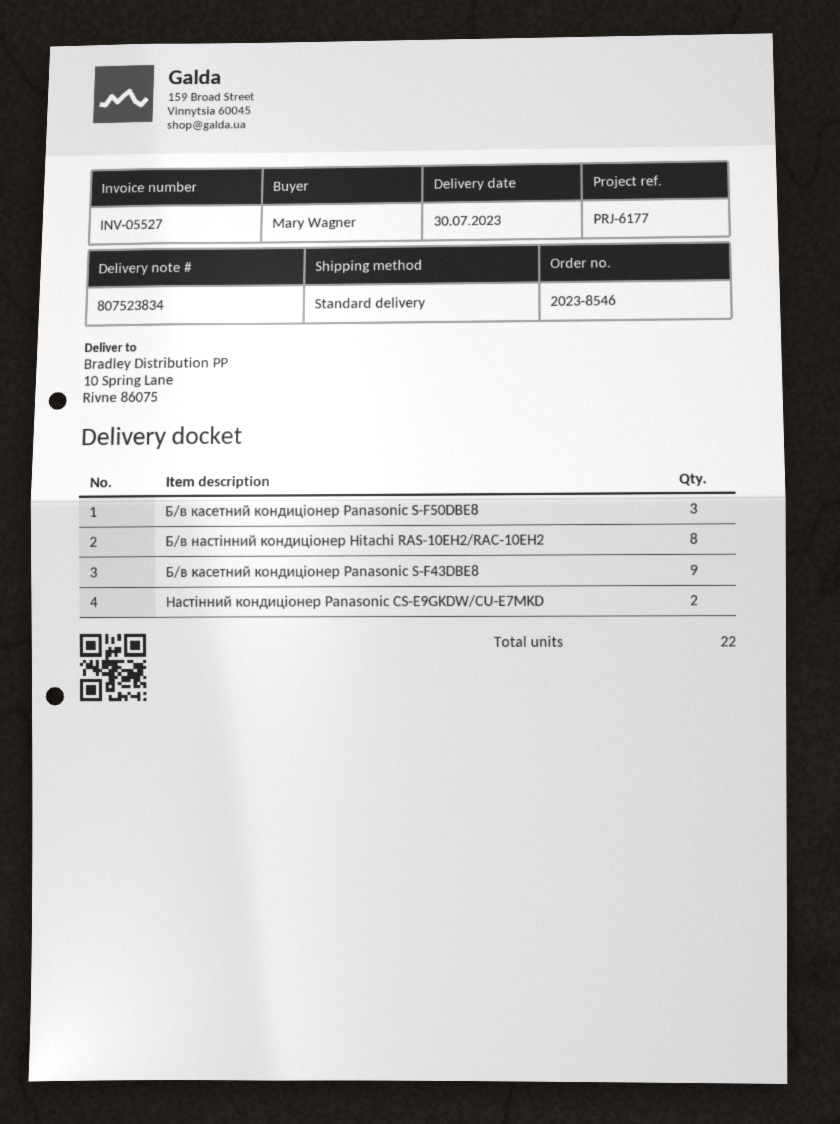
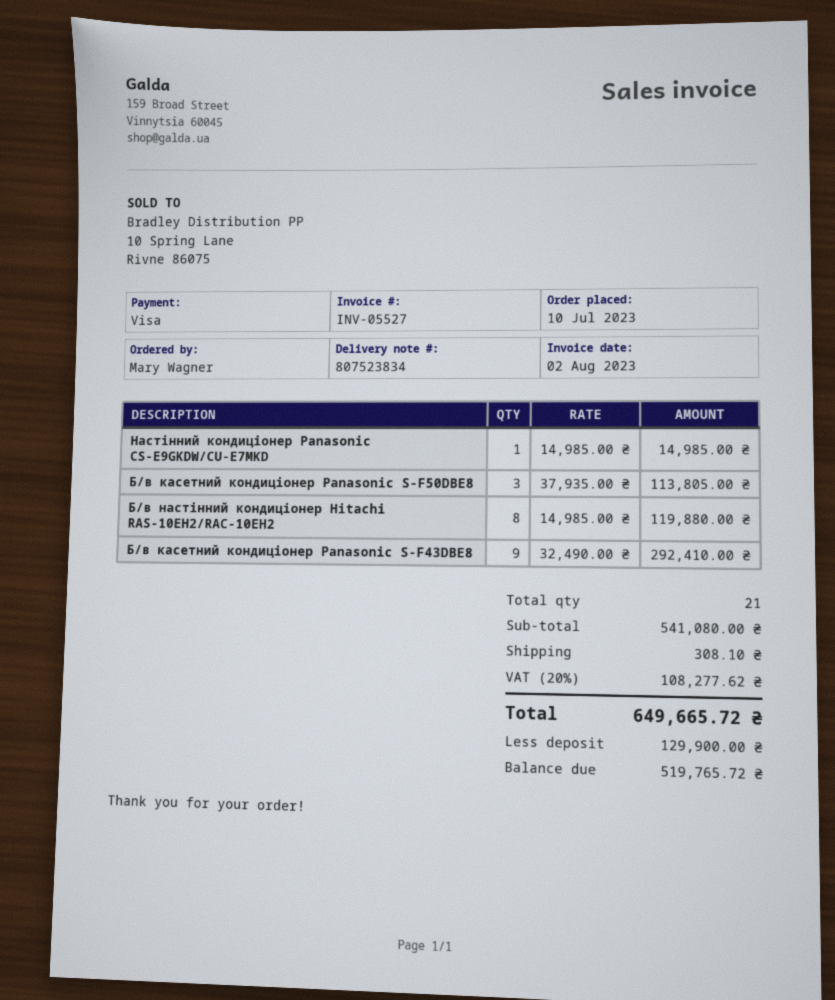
Настінний кондиціонер Panasonic CS-E9GKDW/CU-E7MKD: 2 -> 1
total quantity: 22 -> 21

